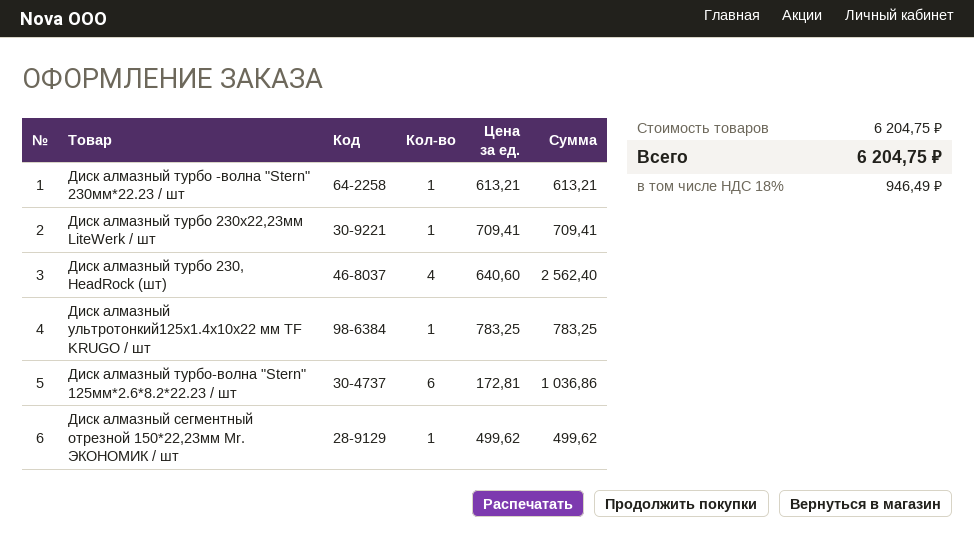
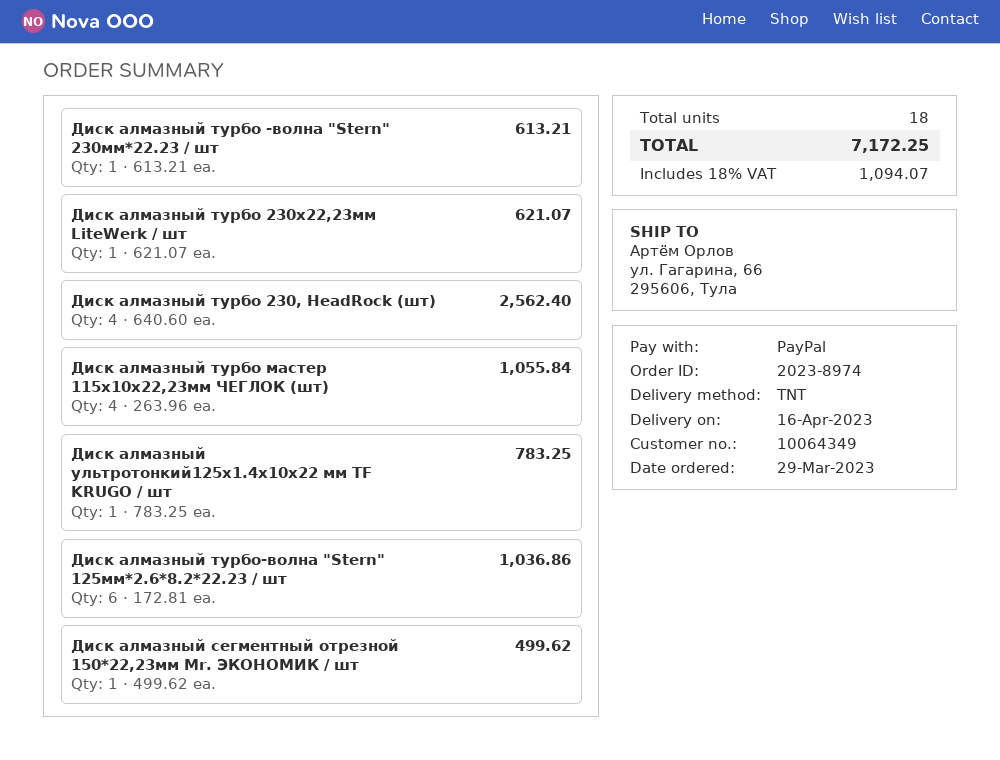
Диск алмазный турбо 230х22,23мм LiteWerk / шт: 1 x 709.41 = 709.41 -> 1 x 621.07 = 621.07
Диск алмазный турбо мастер 115х10х22,23мм ЧЕГЛОК (шт): none -> 4 x 263.96 = 1055.84
tax: 18% = 946.49 -> 18% = 1094.07
total: 6204.75 -> 7172.25

